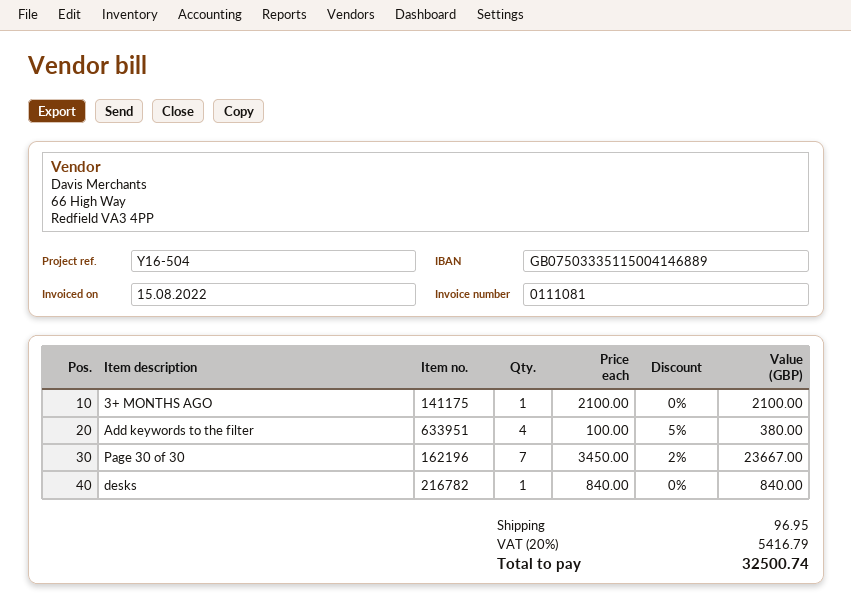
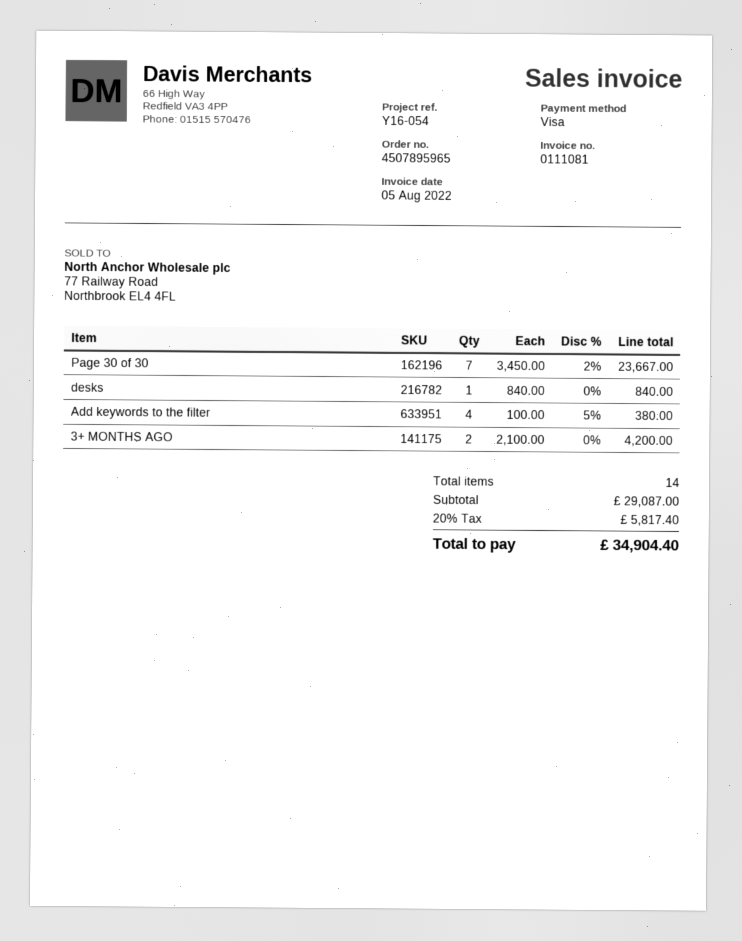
invoice date: 2022-08-15 -> 2022-08-05
reference: Y16-504 -> Y16-054
3+ MONTHS AGO: 1 x 2100.00 = 2100.00 -> 2 x 2100.00 = 4200.00
shipping: 96.95 -> none
tax: 20% = 5416.79 -> 20% = 5817.40
total: 32500.74 -> 34904.40

